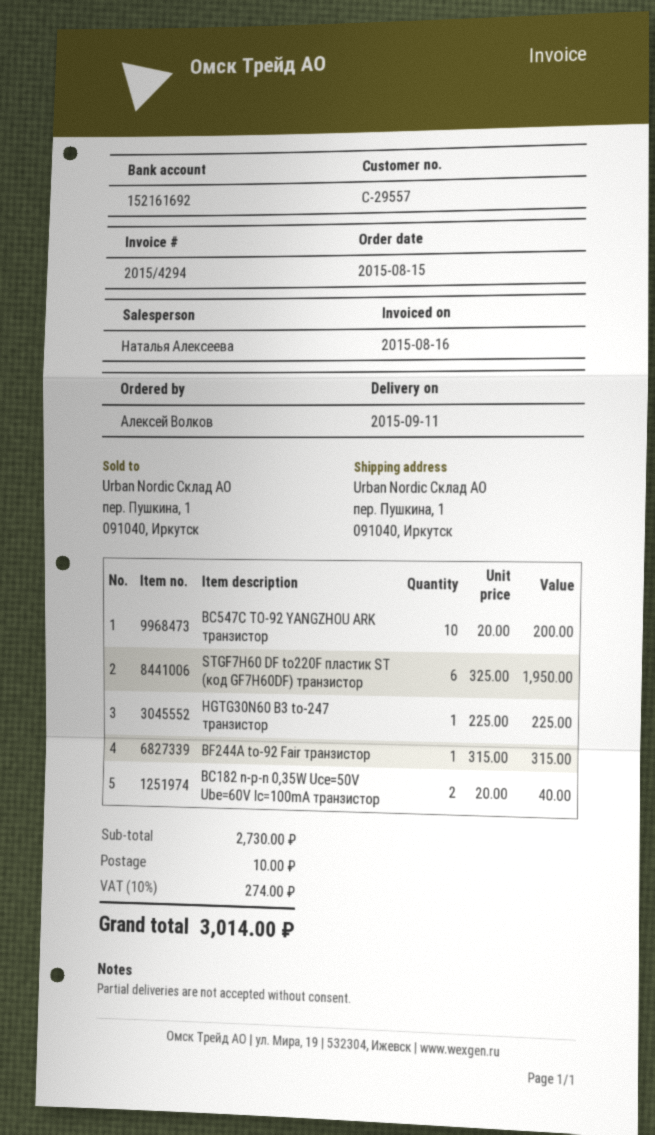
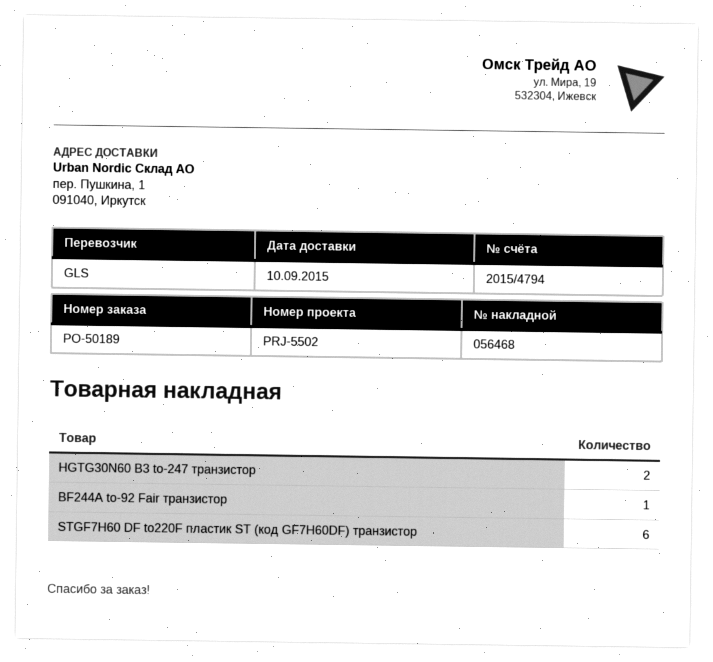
delivery date: 2015-09-11 -> 2015-09-10
invoice number: 2015/4294 -> 2015/4794
BC547C TO-92 YANGZHOU ARK транзистор: 10 -> none
HGTG30N60 B3 to-247 транзистор: 1 -> 2
BC182 n-p-n 0,35W Uce=50V Ube=60V Ic=100mA транзистор: 2 -> none

